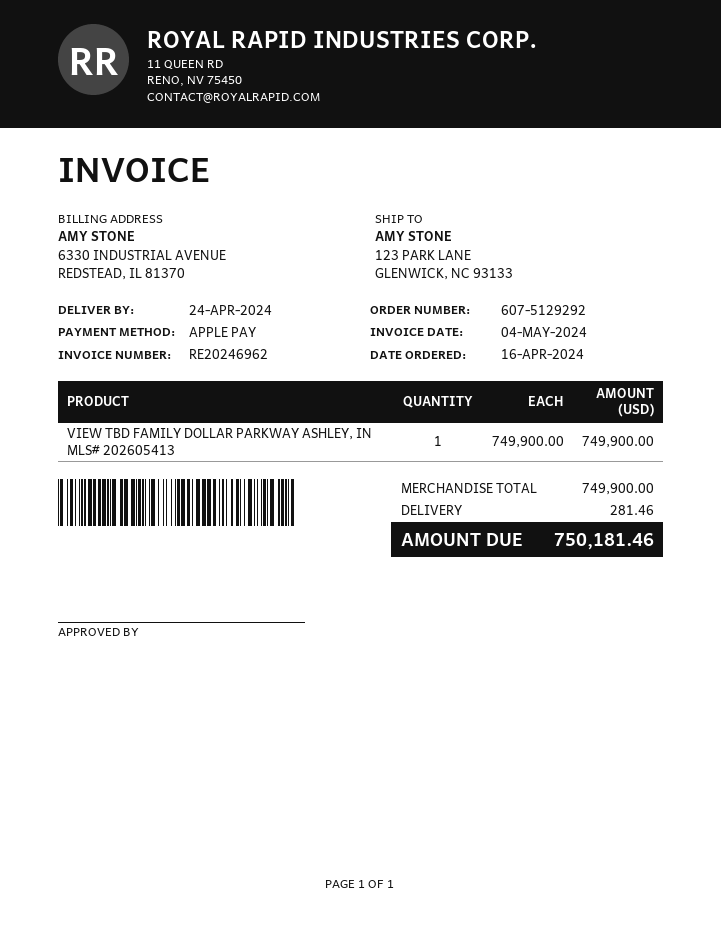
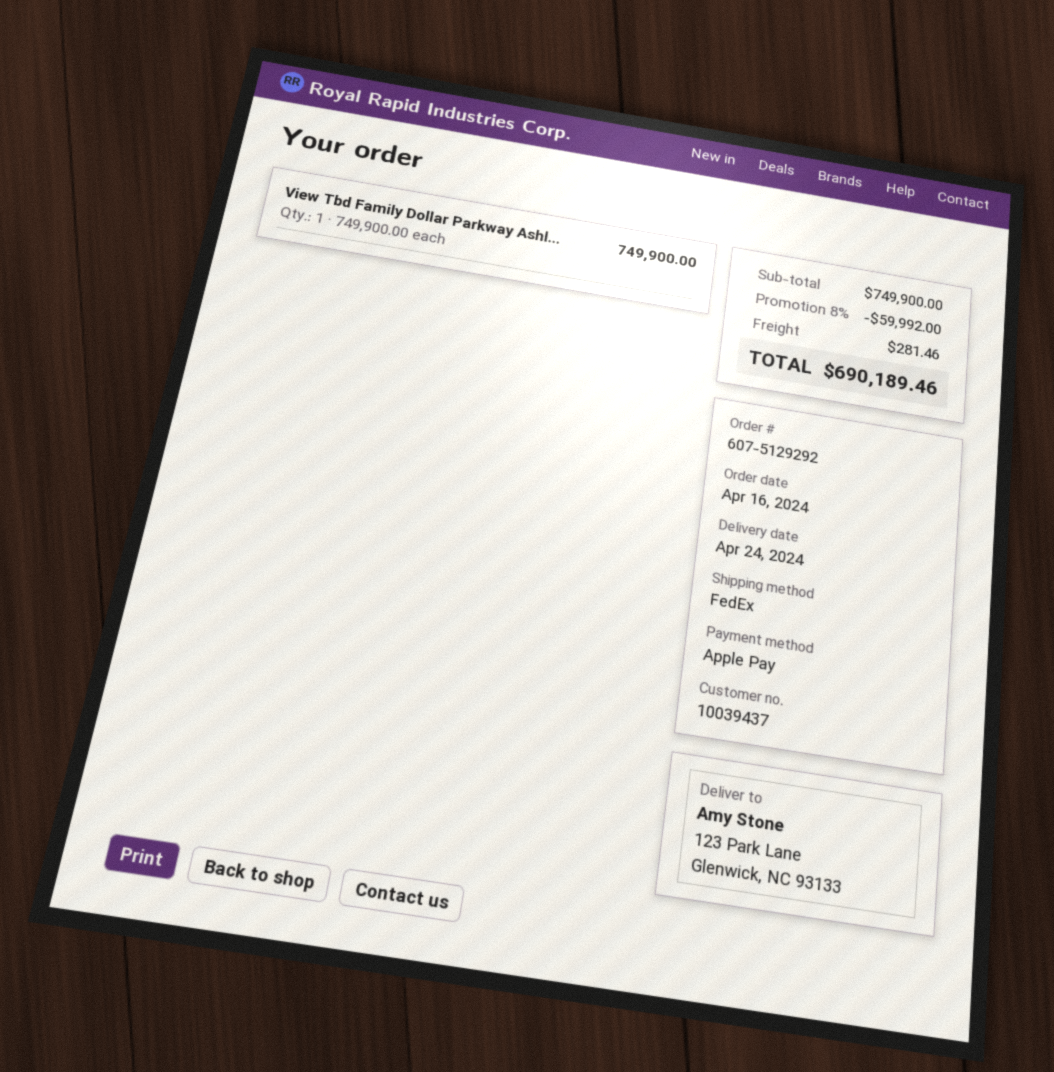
discount: none -> 8% = 59992.00
total: 750181.46 -> 690189.46

